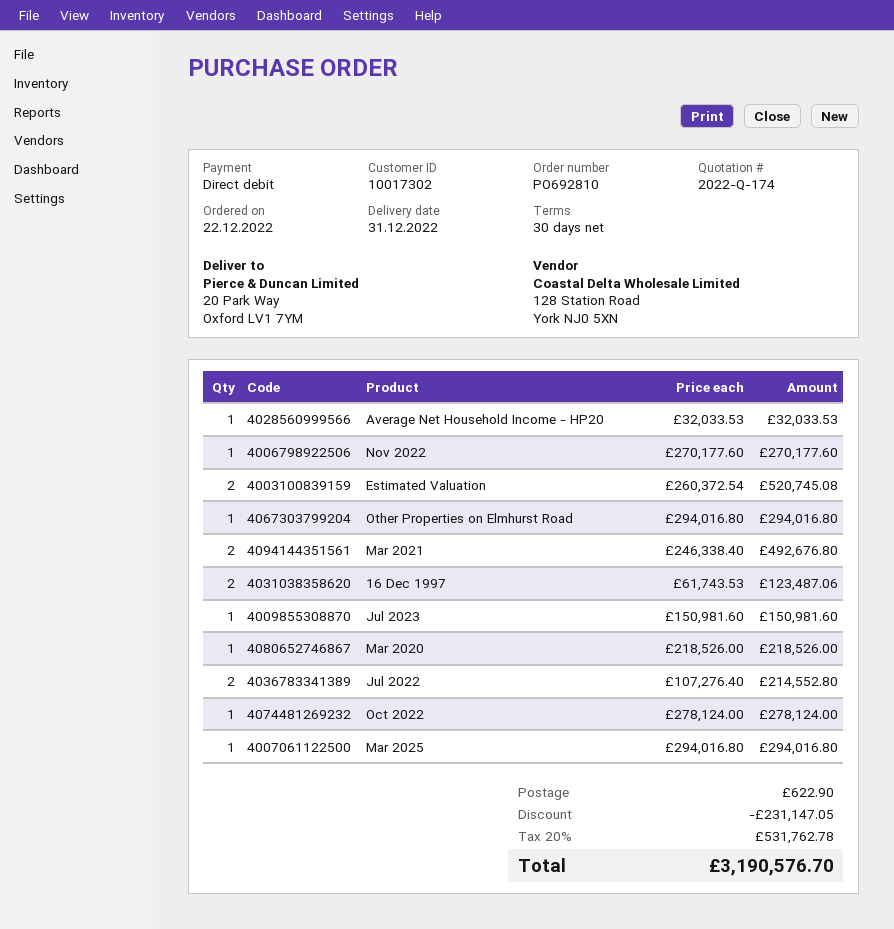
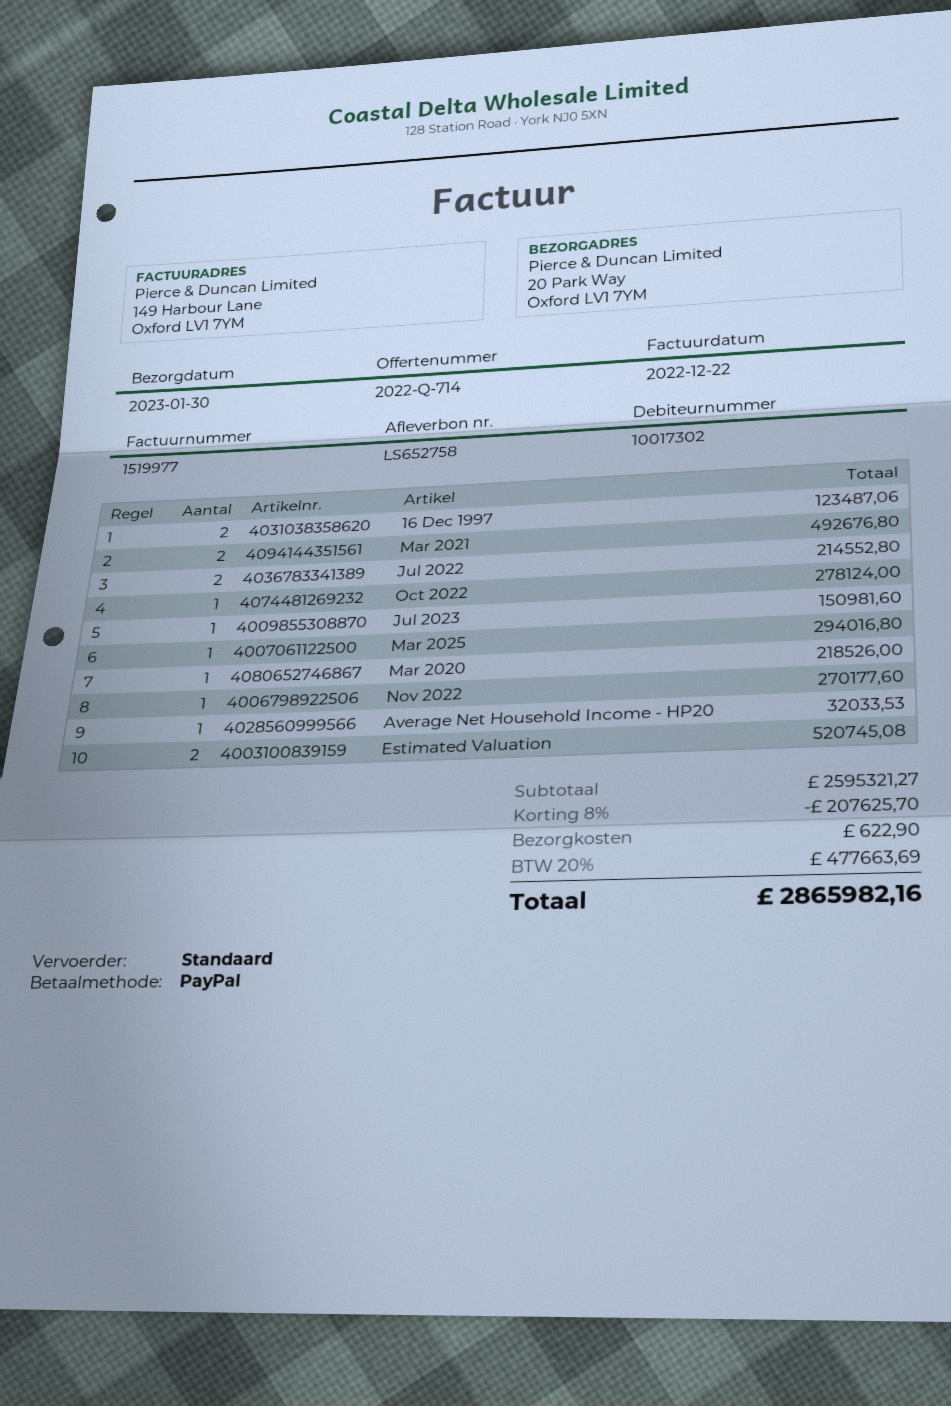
quote number: 2022-Q-174 -> 2022-Q-714
delivery date: 2022-12-31 -> 2023-01-30
payment method: direct debit -> PayPal
Other Properties on Elmhurst Road: 1 for 294016.80 -> none
discount: 231147.05 -> 207625.70
tax: 20% = 531762.78 -> 20% = 477663.69
total: 3190576.70 -> 2865982.16

